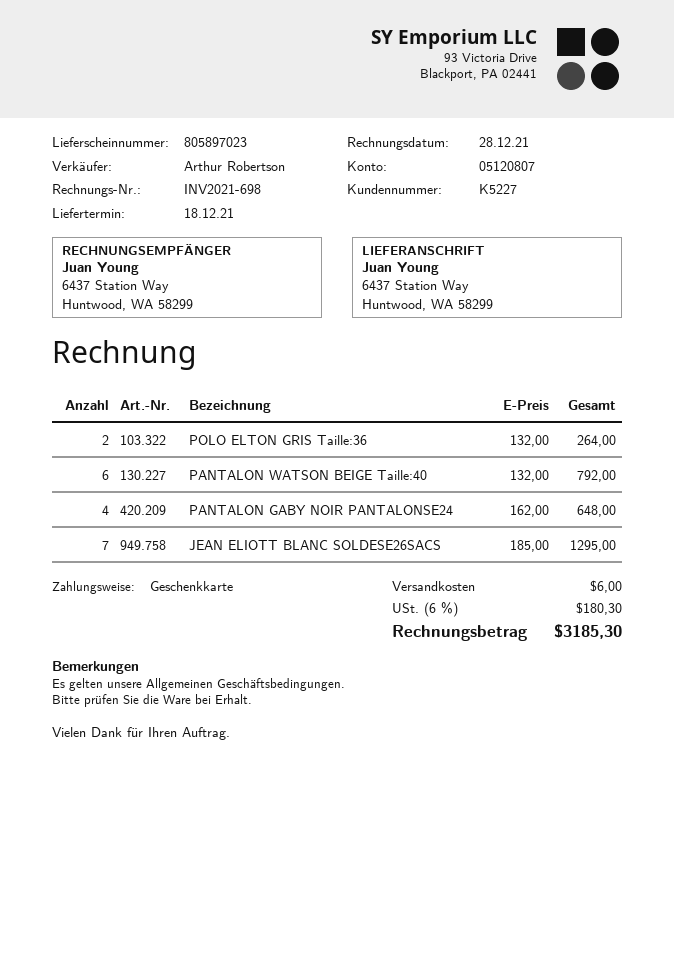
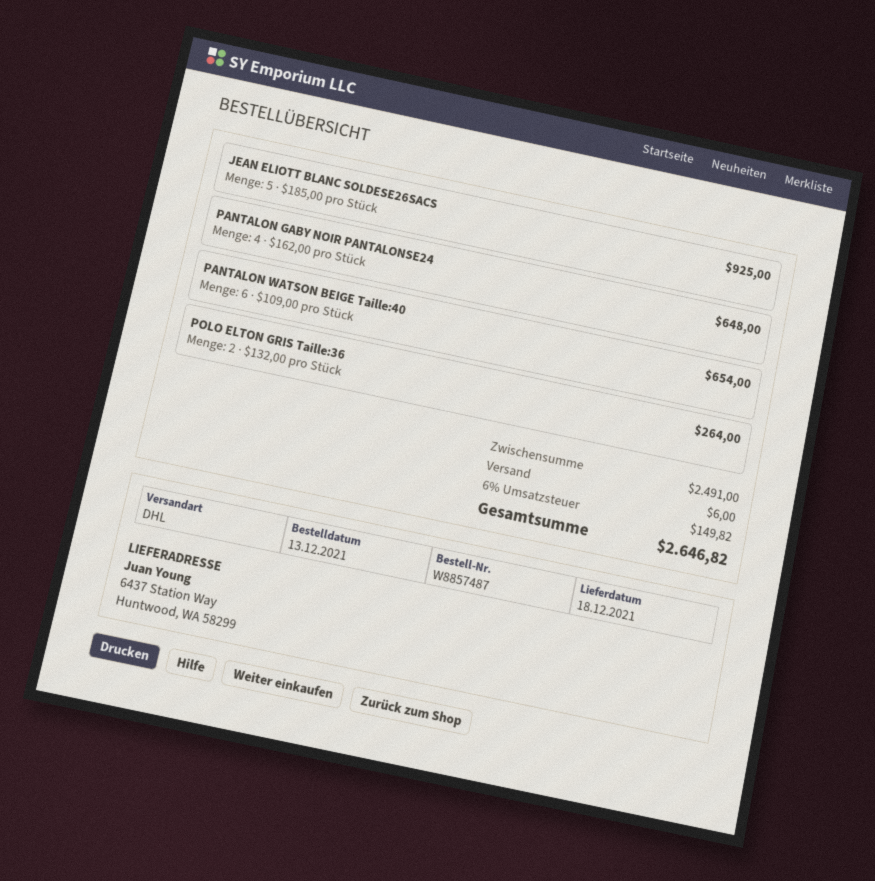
PANTALON WATSON BEIGE Taille:40: 6 x 132.00 = 792.00 -> 6 x 109.00 = 654.00
JEAN ELIOTT BLANC SOLDESE26SACS: 7 x 185.00 = 1295.00 -> 5 x 185.00 = 925.00
tax: 6% = 180.30 -> 6% = 149.82
total: 3185.30 -> 2646.82

